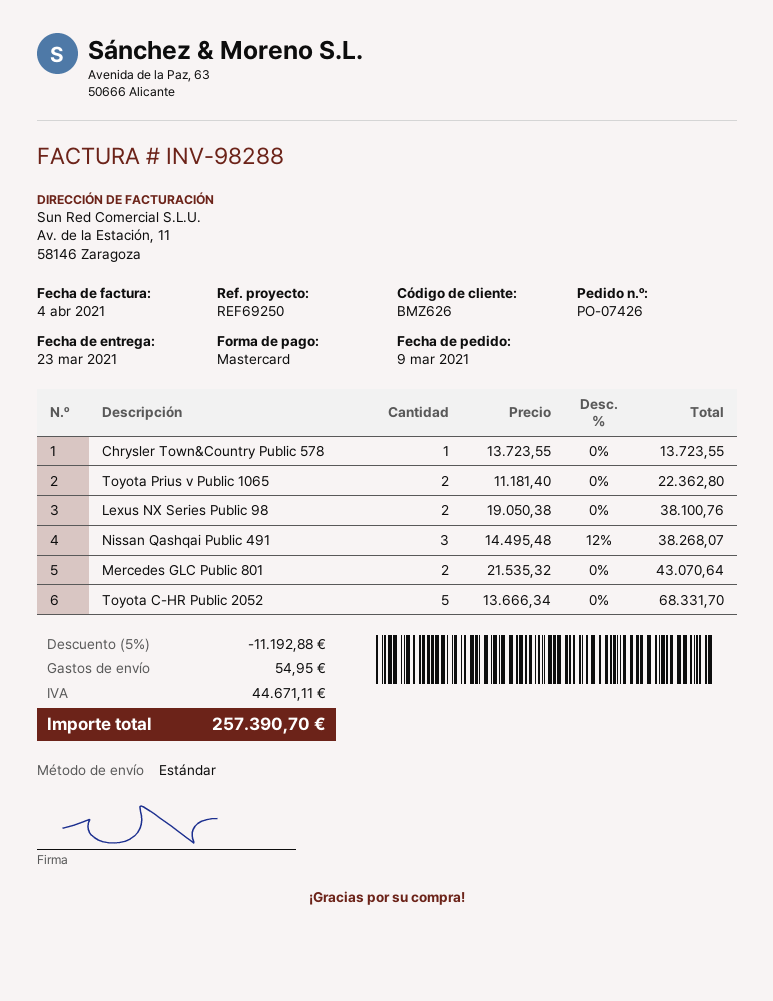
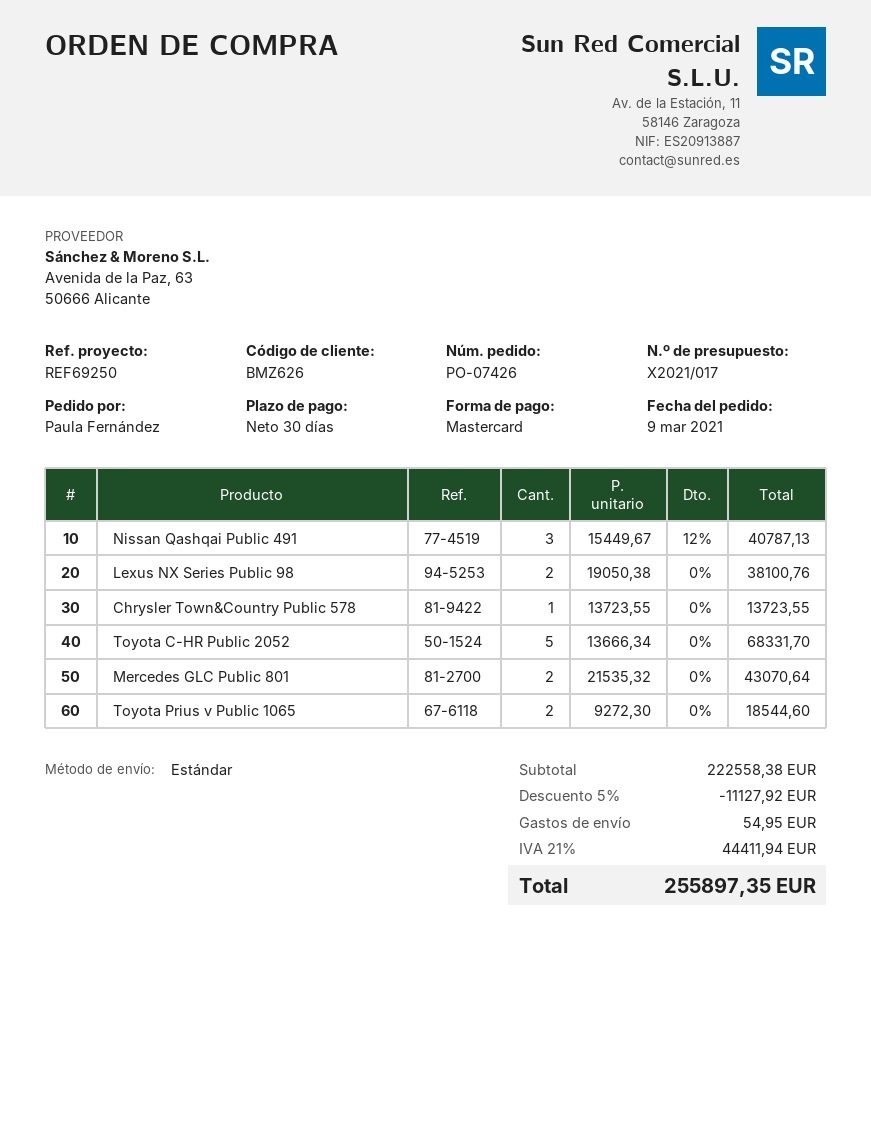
Toyota Prius v Public 1065: 2 x 11181.40 = 22362.80 -> 2 x 9272.30 = 18544.60
Nissan Qashqai Public 491: 3 x 14495.48 - 12% = 38268.07 -> 3 x 15449.67 - 12% = 40787.13
discount: 5% = 11192.88 -> 5% = 11127.92
tax: 44671.11 -> 44411.94
total: 257390.70 -> 255897.35

